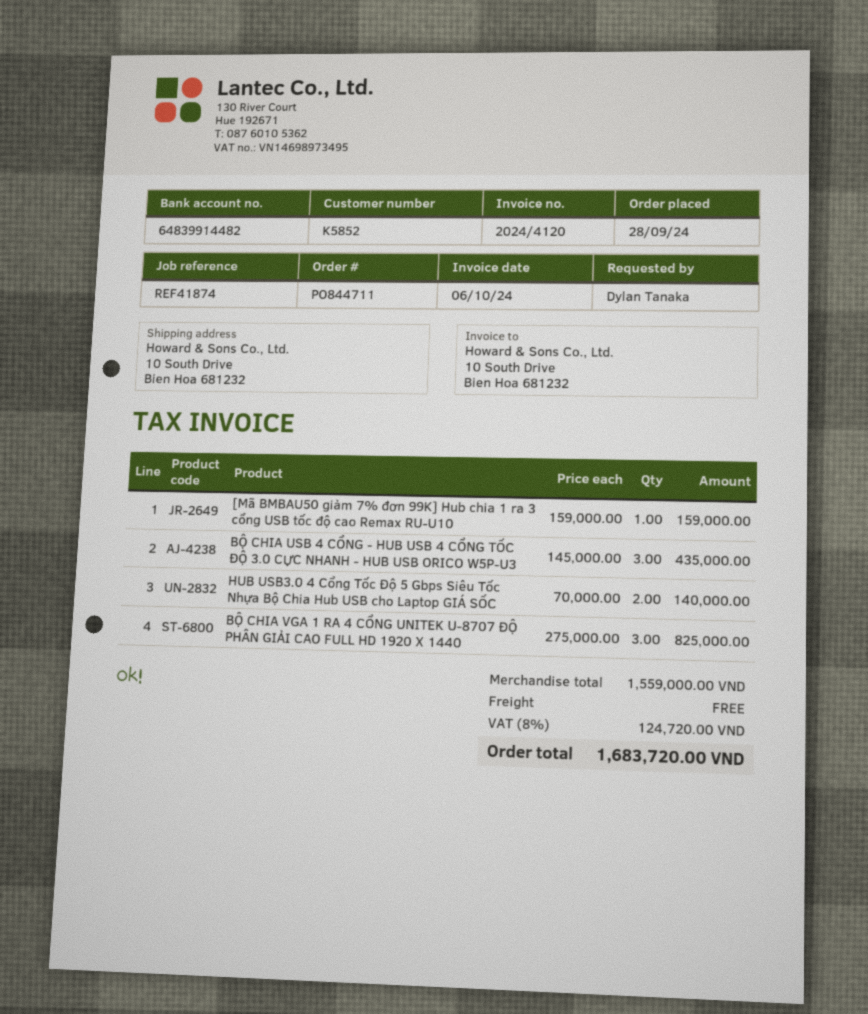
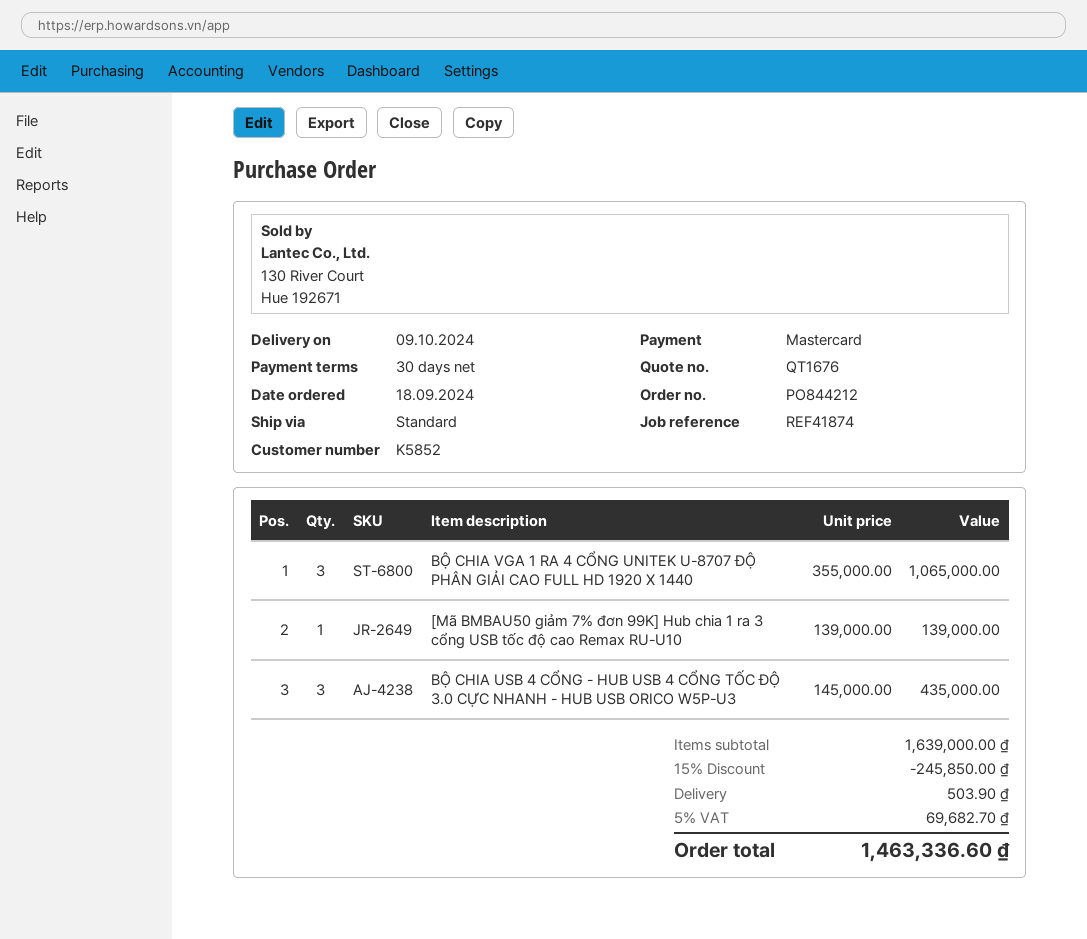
order number: PO844711 -> PO844212
order date: 2024-09-28 -> 2024-09-18
[Mã BMBAU50 giảm 7% đơn 99K] Hub chia 1 ra 3 cổng USB tốc độ cao Remax RU-U10: 1 x 159000.00 = 159000.00 -> 1 x 139000.00 = 139000.00
HUB USB3.0 4 Cổng Tốc Độ 5 Gbps Siêu Tốc Nhựa Bộ Chia Hub USB cho Laptop GIÁ SỐC: 2 x 70000.00 = 140000.00 -> none
BỘ CHIA VGA 1 RA 4 CỔNG UNITEK U-8707 ĐỘ PHÂN GIẢI CAO FULL HD 1920 X 1440: 3 x 275000.00 = 825000.00 -> 3 x 355000.00 = 1065000.00
subtotal: 1559000.00 -> 1639000.00
discount: none -> 15% = 245850.00
shipping: 0.00 -> 503.90
tax: 8% = 124720.00 -> 5% = 69682.70
total: 1683720.00 -> 1463336.60

